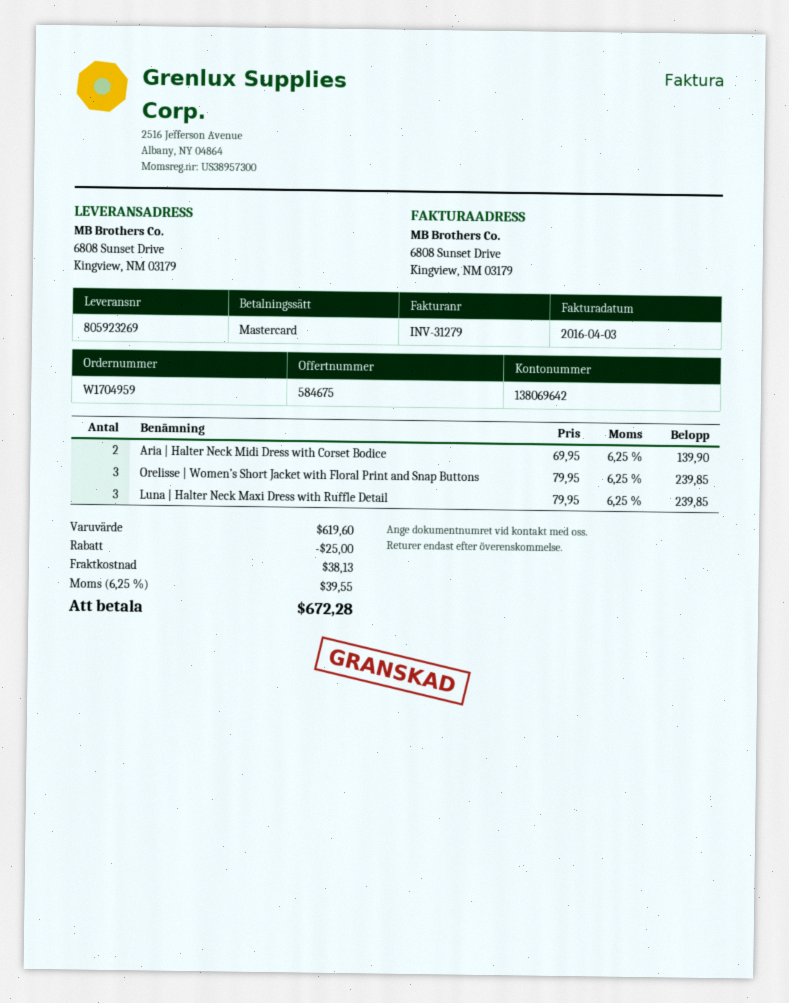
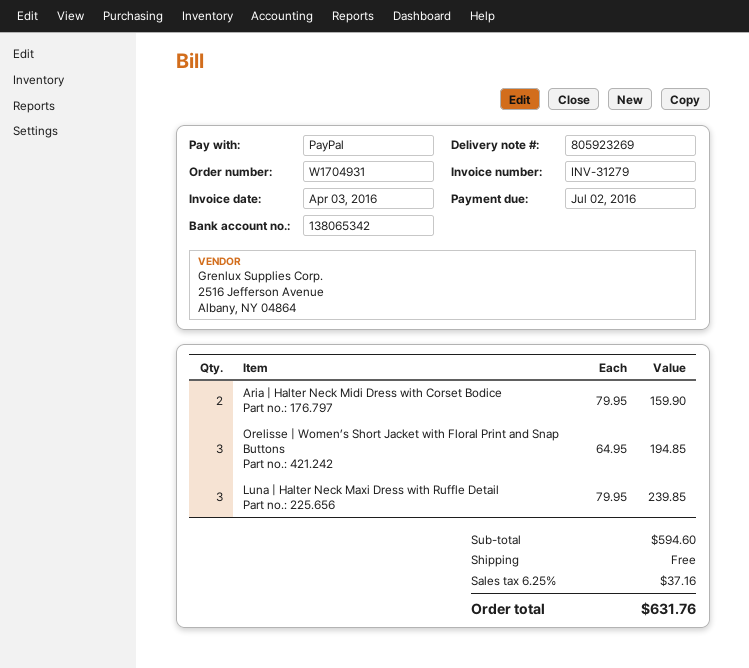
order number: W1704959 -> W1704931
payment method: Mastercard -> PayPal
bank account: 138069642 -> 138065342
Aria | Halter Neck Midi Dress with Corset Bodice: 2 x 69.95 = 139.90 -> 2 x 79.95 = 159.90
Orelisse | Women’s Short Jacket with Floral Print and Snap Buttons: 3 x 79.95 = 239.85 -> 3 x 64.95 = 194.85
subtotal: 619.60 -> 594.60
discount: 25.00 -> none
shipping: 38.13 -> 0.00
tax: 6.25% = 39.55 -> 6.25% = 37.16
total: 672.28 -> 631.76

